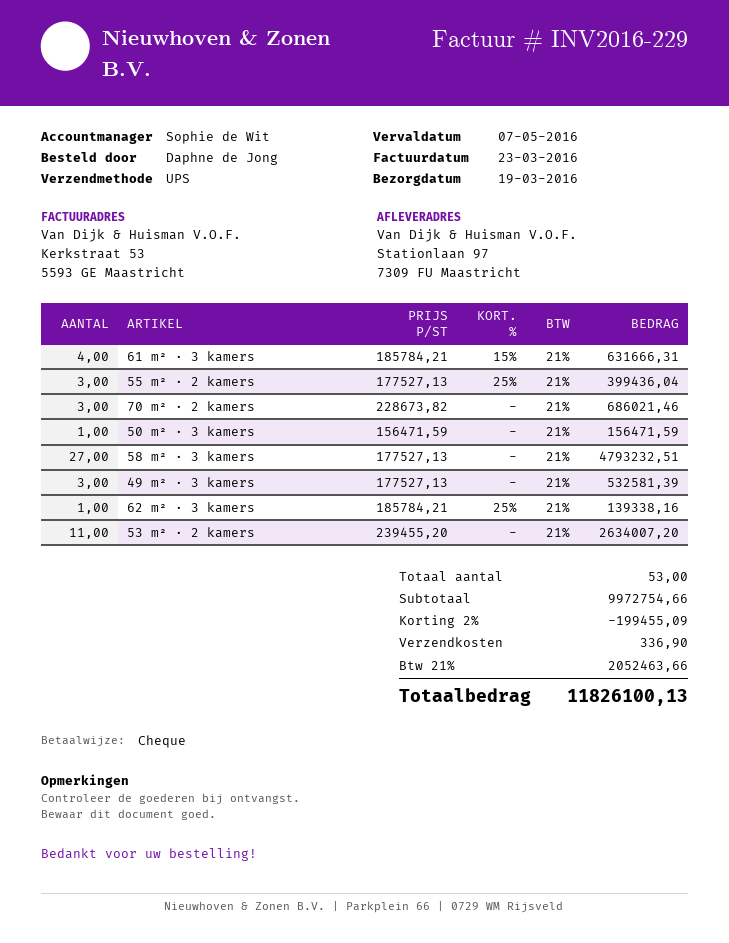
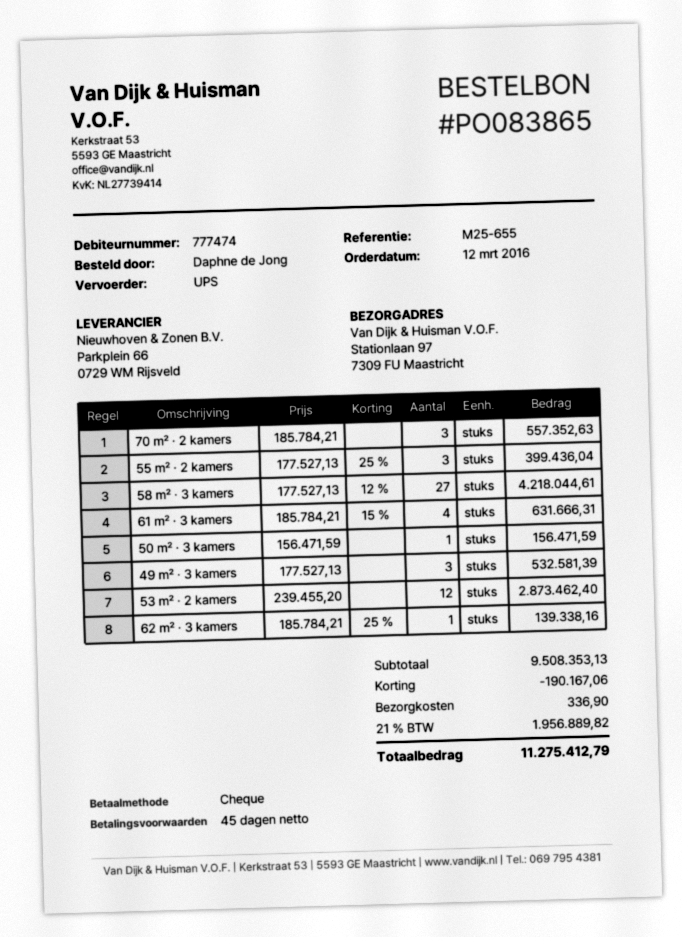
70 m² · 2 kamers: 3 x 228673.82 = 686021.46 -> 3 x 185784.21 = 557352.63
58 m² · 3 kamers: 27 x 177527.13 = 4793232.51 -> 27 x 177527.13 - 12% = 4218044.61
53 m² · 2 kamers: 11 x 239455.20 = 2634007.20 -> 12 x 239455.20 = 2873462.40
subtotal: 9972754.66 -> 9508353.13
discount: 199455.09 -> 190167.06
tax: 21% = 2052463.66 -> 21% = 1956889.82
total: 11826100.13 -> 11275412.79

